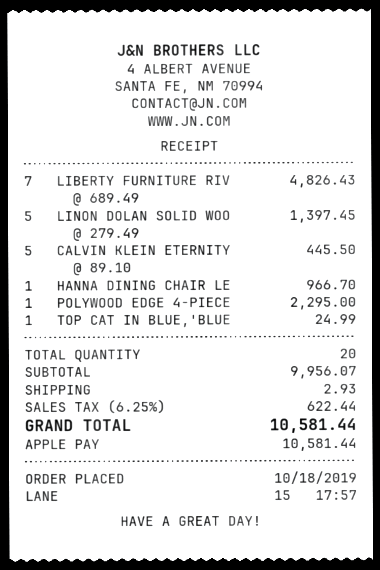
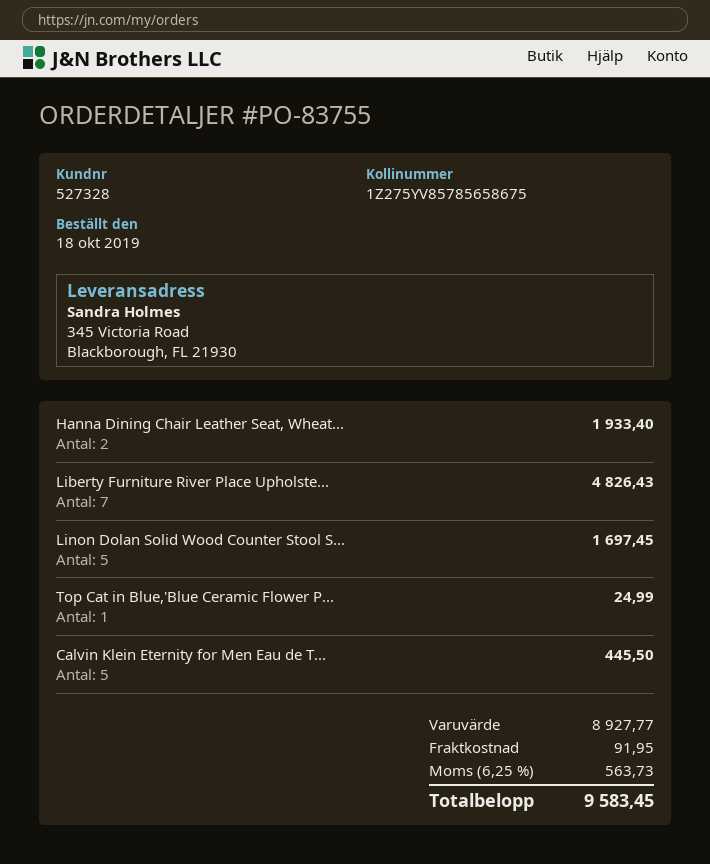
LINON DOLAN SOLID WOO: 5 for 1397.45 -> 5 for 1697.45
HANNA DINING CHAIR LE: 1 for 966.70 -> 2 for 1933.40
POLYWOOD EDGE 4-PIECE: 1 for 2295.00 -> none
subtotal: 9956.07 -> 8927.77
shipping: 2.93 -> 91.95
tax: 6.25% = 622.44 -> 6.25% = 563.73
total: 10581.44 -> 9583.45

